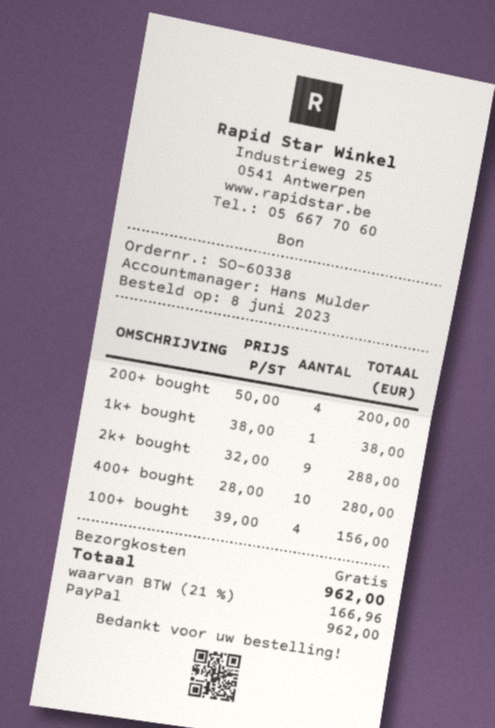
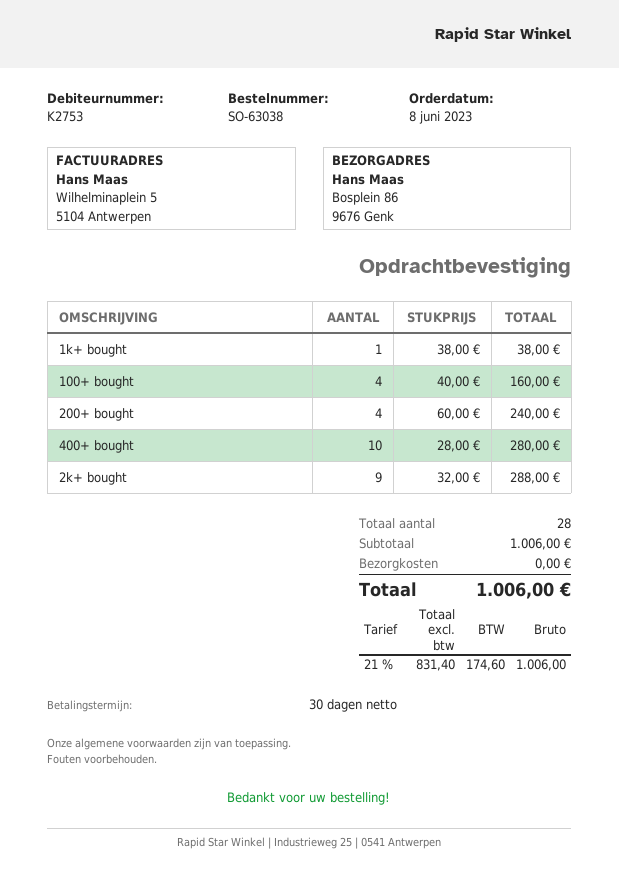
order number: SO-60338 -> SO-63038
200+ bought: 4 x 50.00 = 200.00 -> 4 x 60.00 = 240.00
100+ bought: 4 x 39.00 = 156.00 -> 4 x 40.00 = 160.00
tax: 21% = 166.96 -> 21% = 174.60
total: 962.00 -> 1006.00

